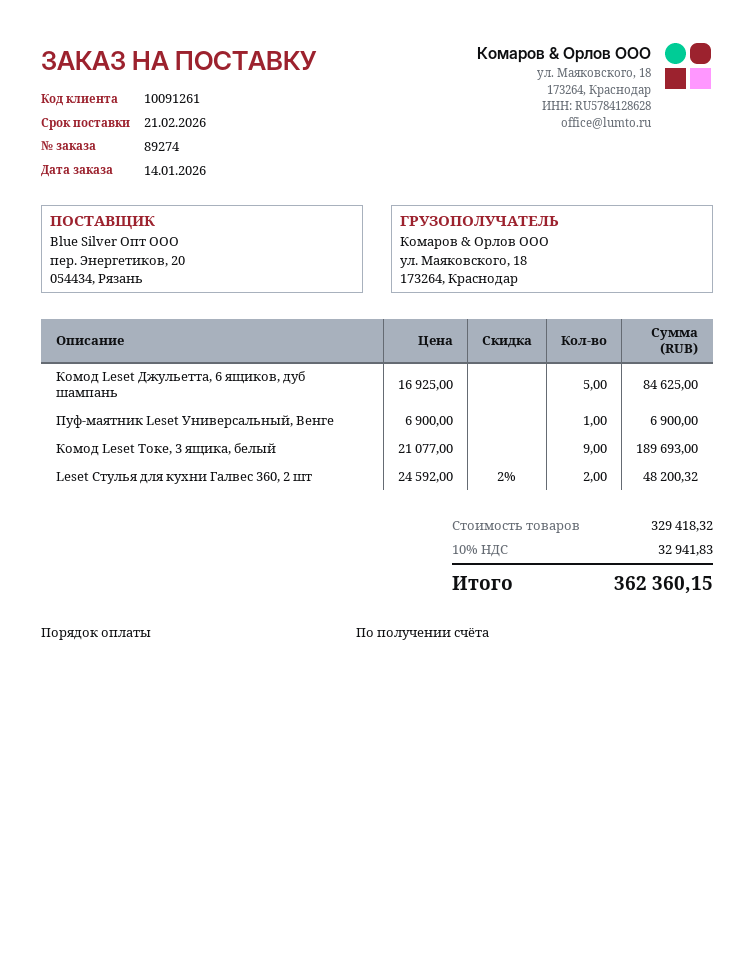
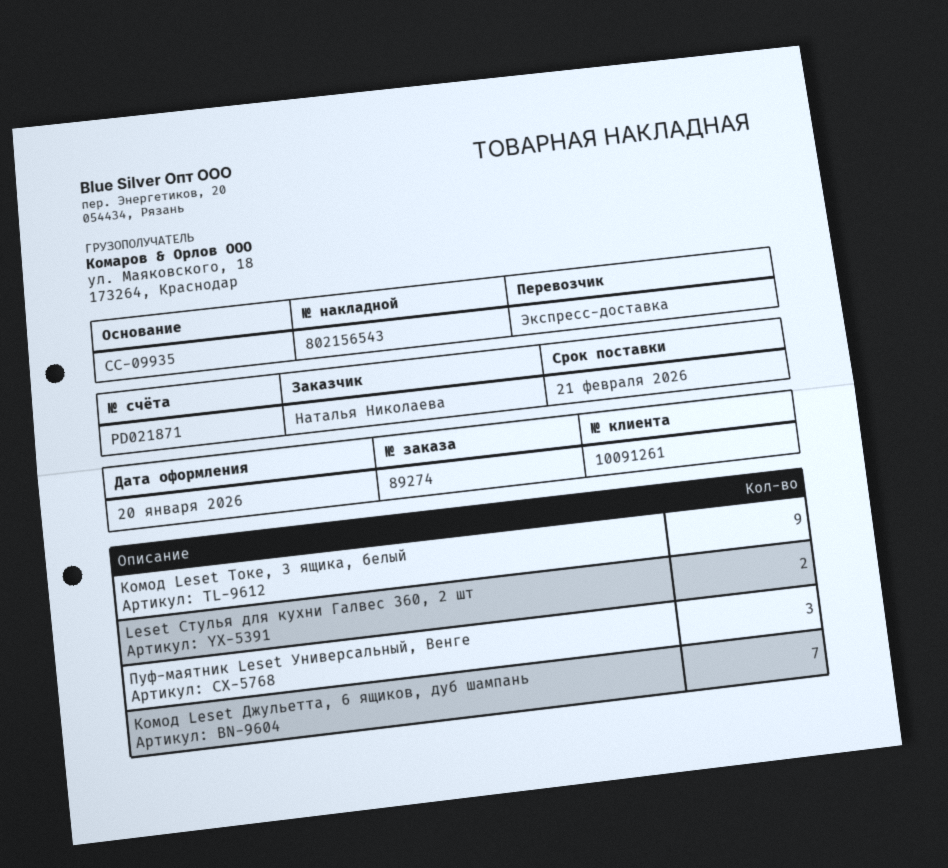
order date: 2026-01-14 -> 2026-01-20
Комод Leset Джульетта, 6 ящиков, дуб шампань: 5 -> 7
Пуф-маятник Leset Универсальный, Венге: 1 -> 3

